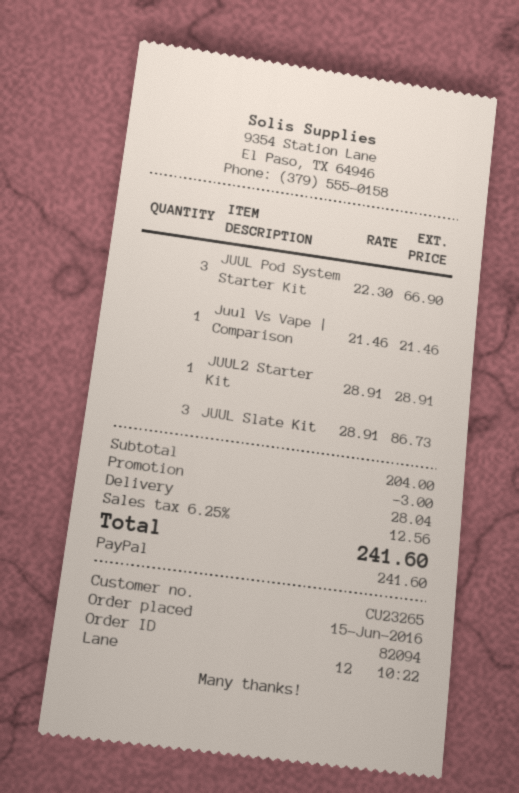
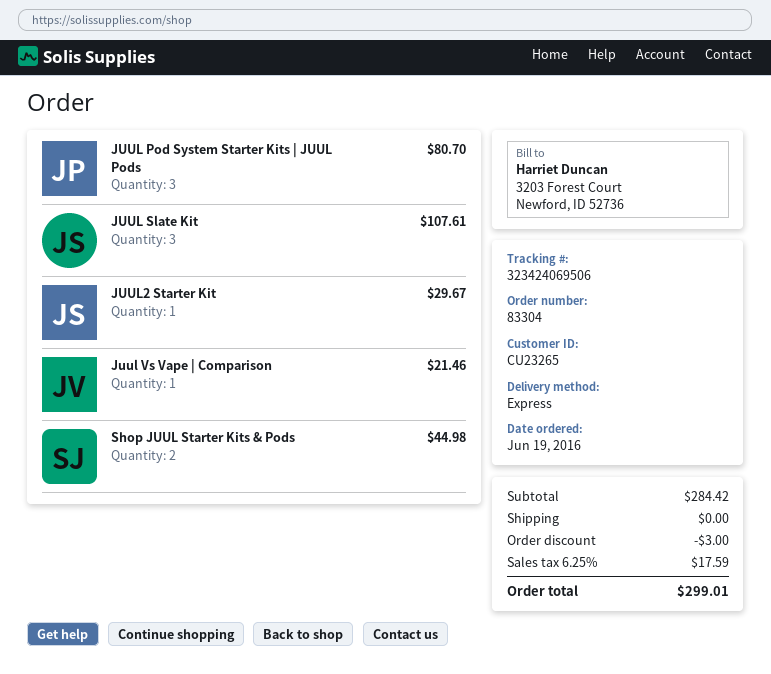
order number: 82094 -> 83304
order date: 2016-06-15 -> 2016-06-19
JUUL Pod System Starter Kit: 3 for 66.90 -> 3 for 80.70
JUUL2 Starter Kit: 1 for 28.91 -> 1 for 29.67
JUUL Slate Kit: 3 for 86.73 -> 3 for 107.61
Shop JUUL Starter Kits & Pods: none -> 2 for 44.98
subtotal: 204.00 -> 284.42
shipping: 28.04 -> 0.00
tax: 6.25% = 12.56 -> 6.25% = 17.59
total: 241.60 -> 299.01

